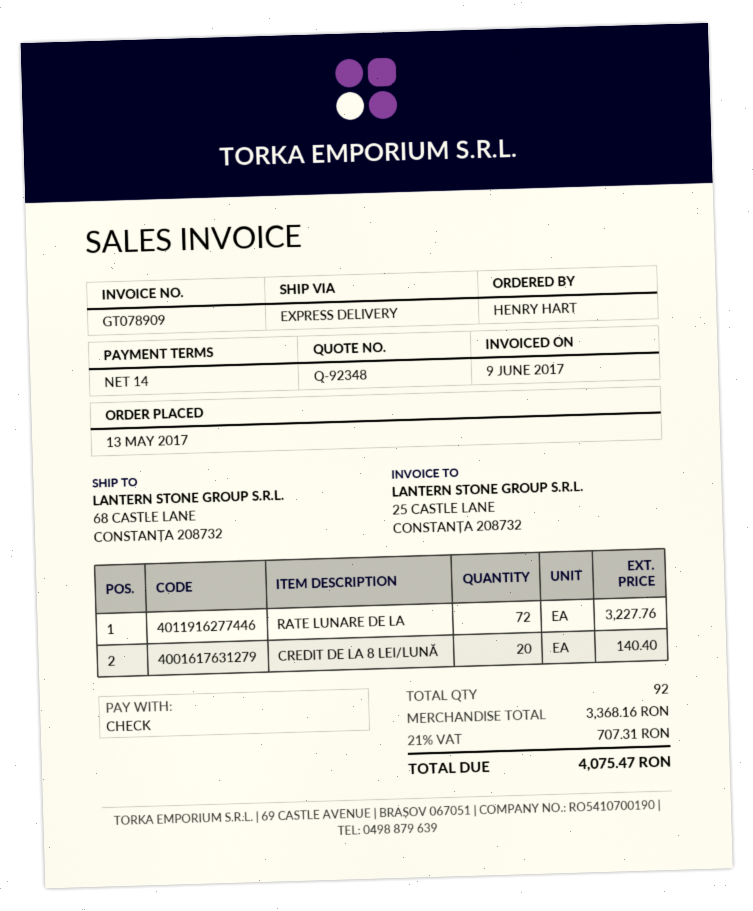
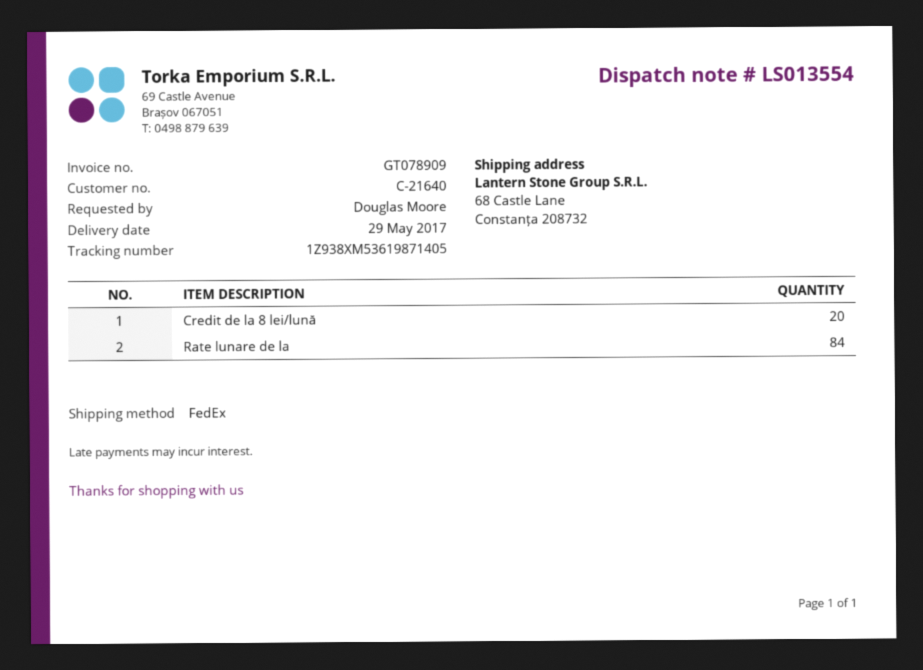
ordered by: HENRY HART -> Douglas Moore
shipping method: express -> FedEx
RATE LUNARE DE LA: 72 -> 84

